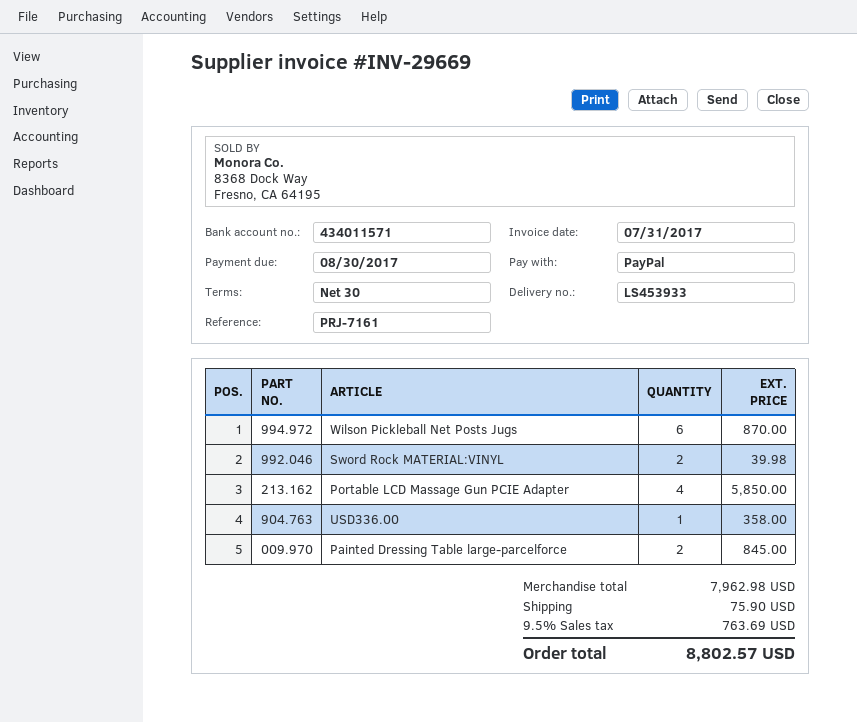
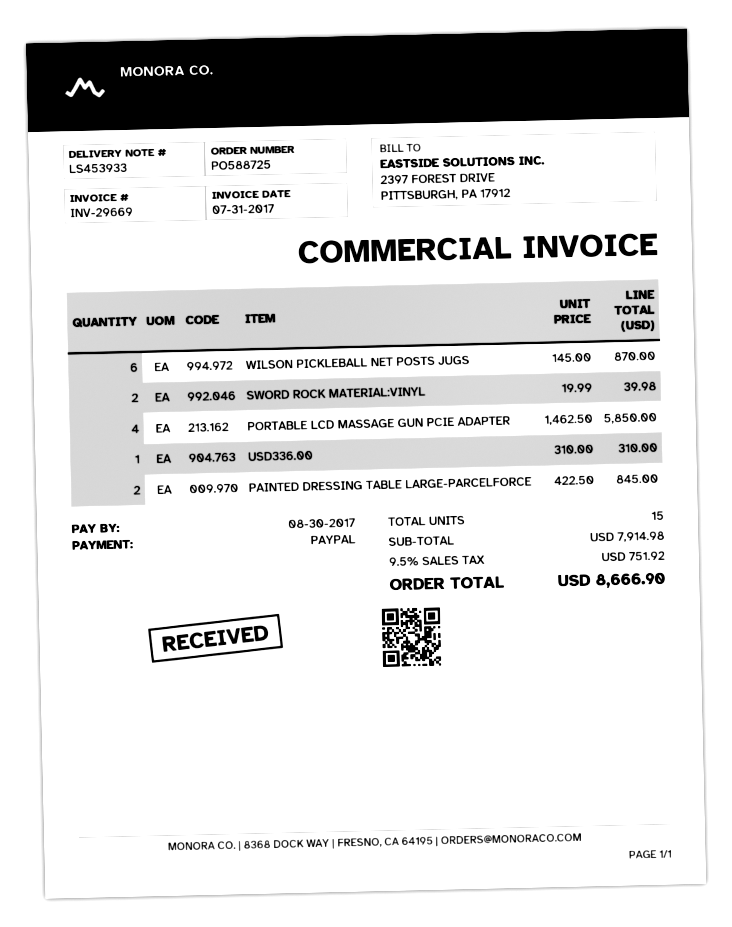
USD336.00: 1 for 358.00 -> 1 for 310.00
subtotal: 7962.98 -> 7914.98
shipping: 75.90 -> none
tax: 9.5% = 763.69 -> 9.5% = 751.92
total: 8802.57 -> 8666.90

